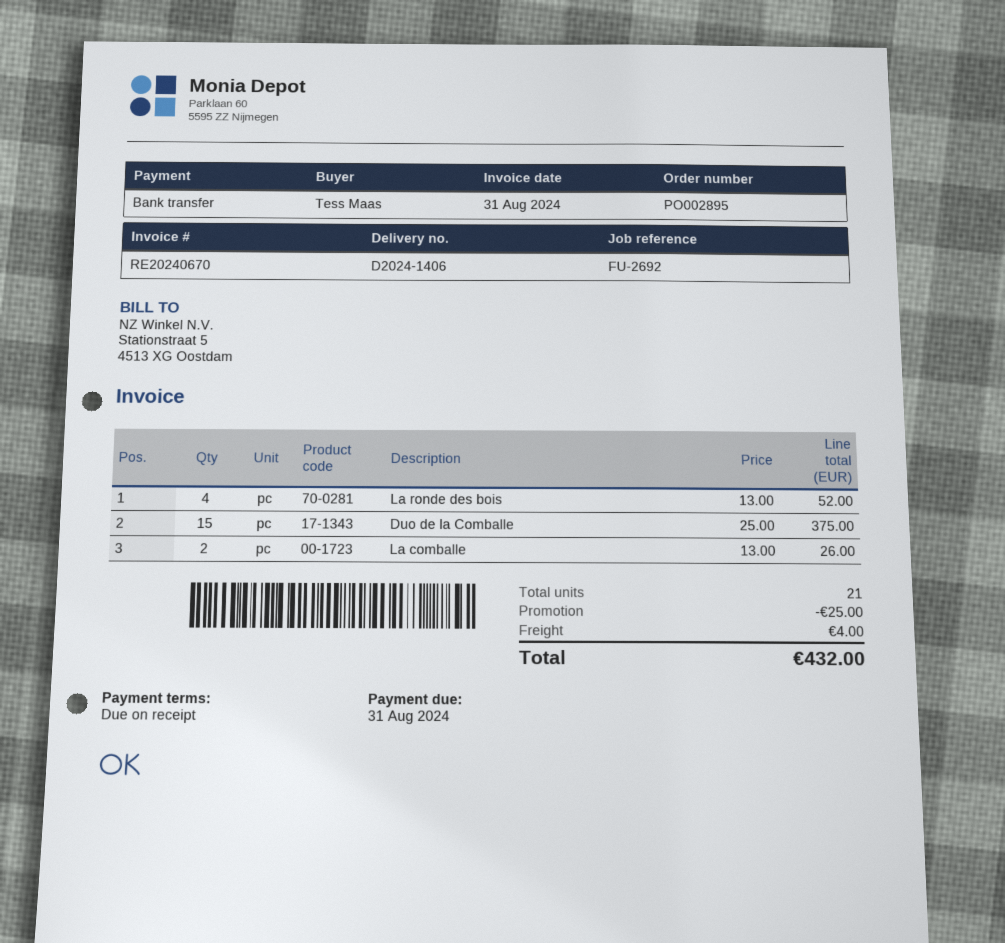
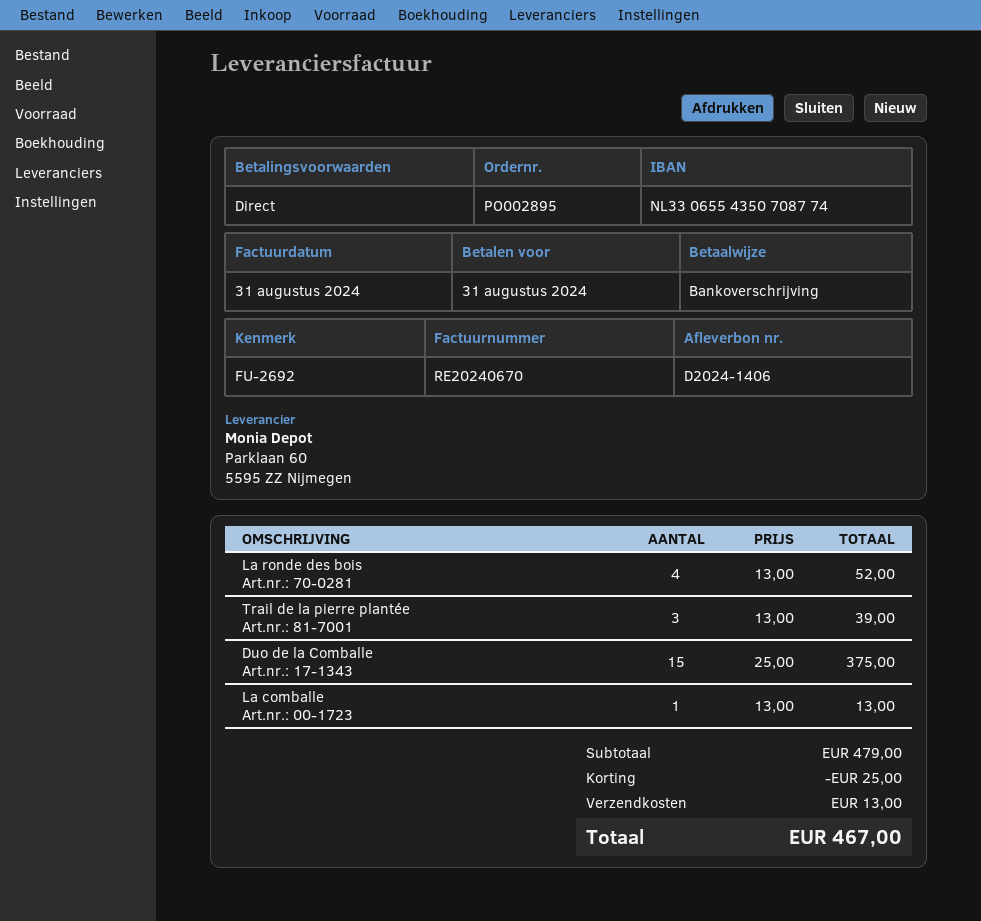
La comballe: 2 x 13.00 = 26.00 -> 1 x 13.00 = 13.00
Trail de la pierre plantée: none -> 3 x 13.00 = 39.00
shipping: 4.00 -> 13.00
total: 432.00 -> 467.00

